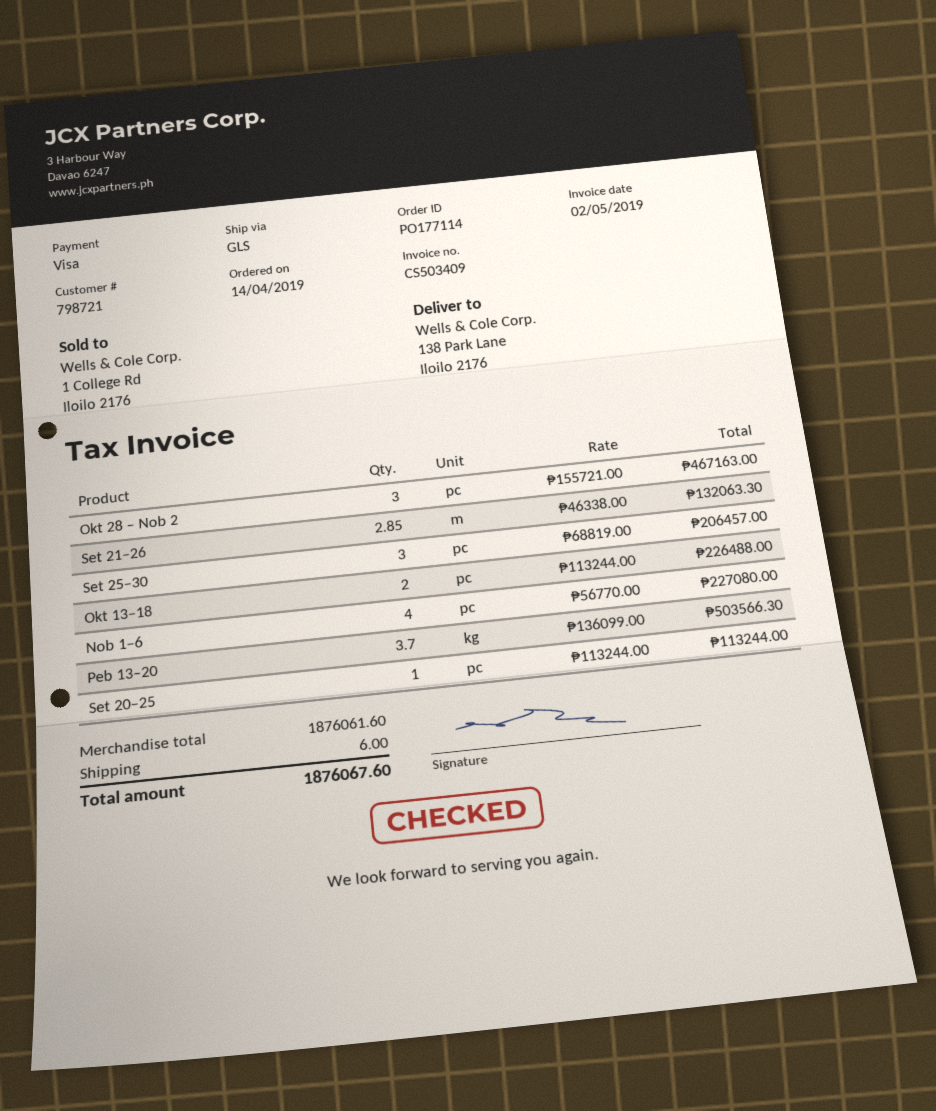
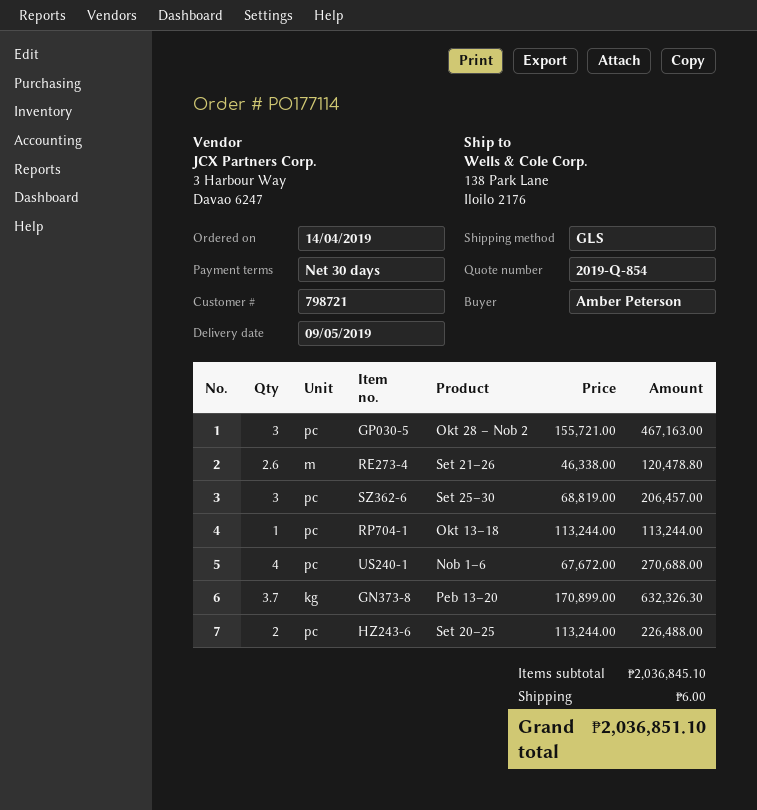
Set 21–26: 2.85 x 46338.00 = 132063.30 -> 2.6 x 46338.00 = 120478.80
Okt 13–18: 2 x 113244.00 = 226488.00 -> 1 x 113244.00 = 113244.00
Nob 1–6: 4 x 56770.00 = 227080.00 -> 4 x 67672.00 = 270688.00
Peb 13–20: 3.7 x 136099.00 = 503566.30 -> 3.7 x 170899.00 = 632326.30
Set 20–25: 1 x 113244.00 = 113244.00 -> 2 x 113244.00 = 226488.00
subtotal: 1876061.60 -> 2036845.10
total: 1876067.60 -> 2036851.10

